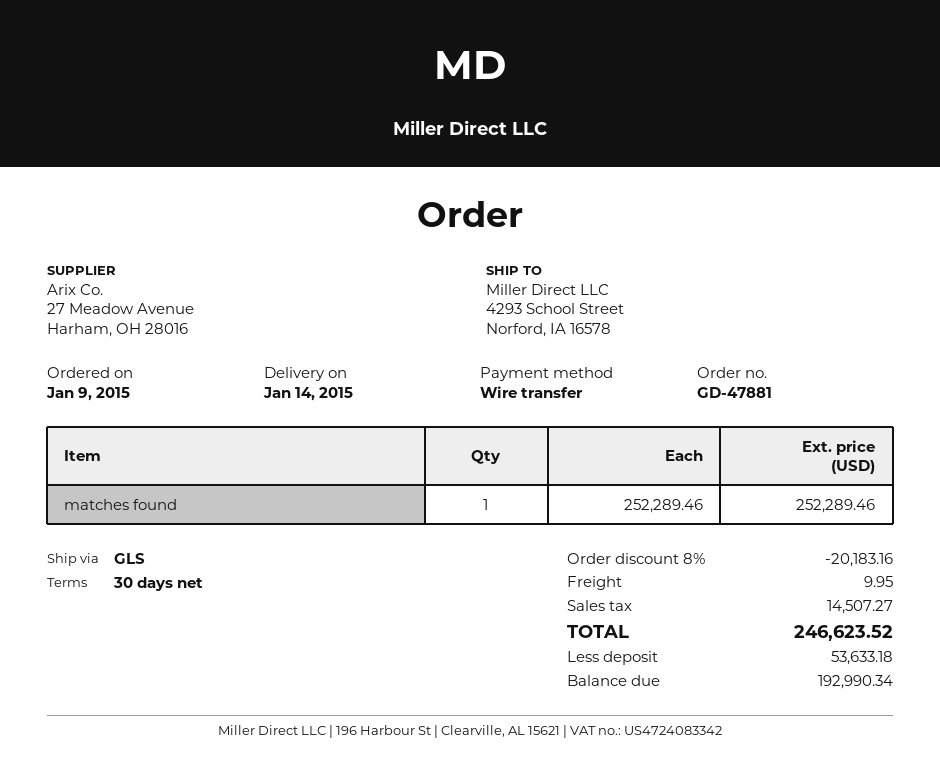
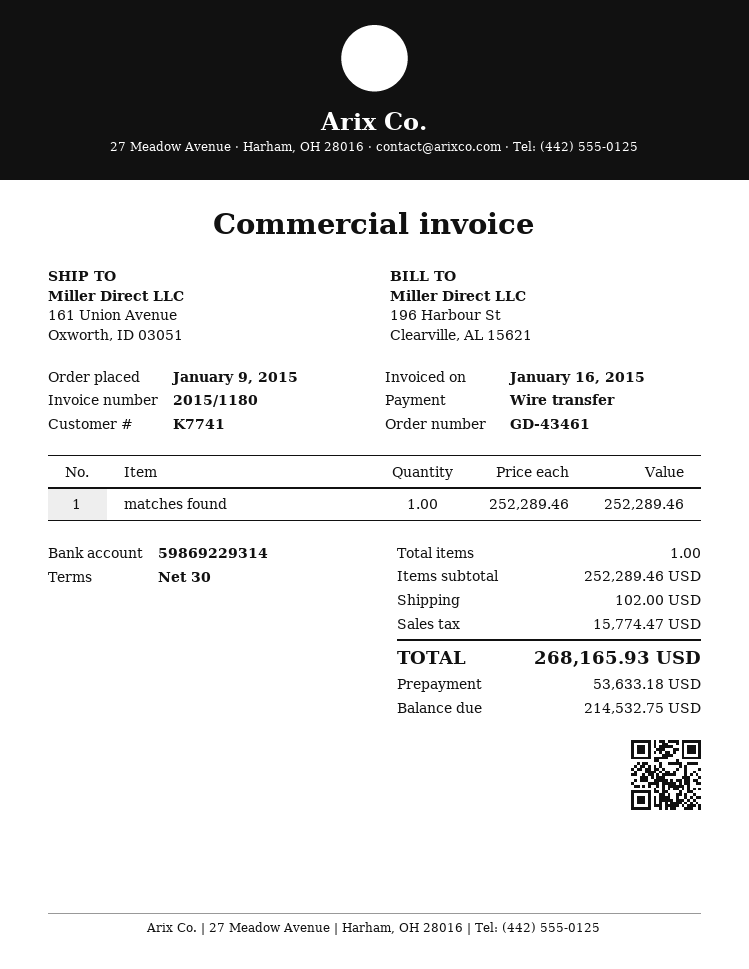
order number: GD-47881 -> GD-43461
ship to: 4293 School Street, Norford, IA 16578 -> 161 Union Avenue, Oxworth, ID 03051
discount: 8% = 20183.16 -> none
shipping: 9.95 -> 102.00
tax: 14507.27 -> 15774.47
total: 246623.52 -> 268165.93
balance: 192990.34 -> 214532.75

